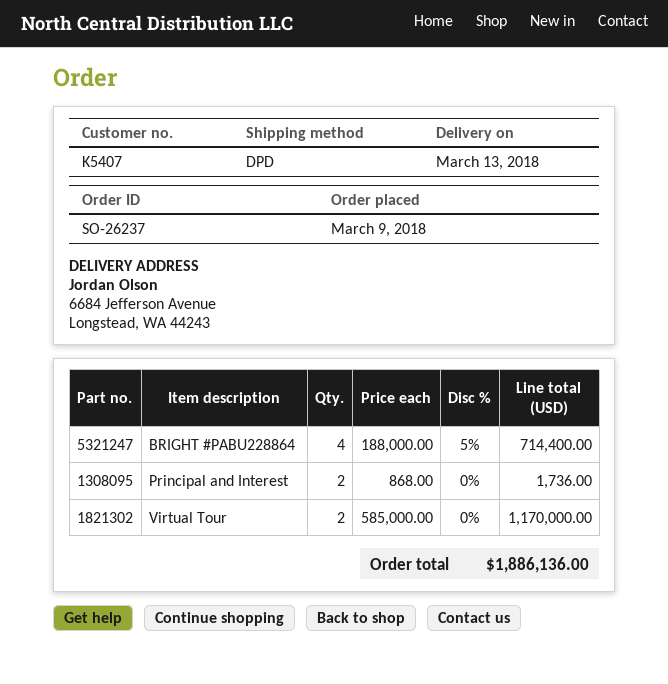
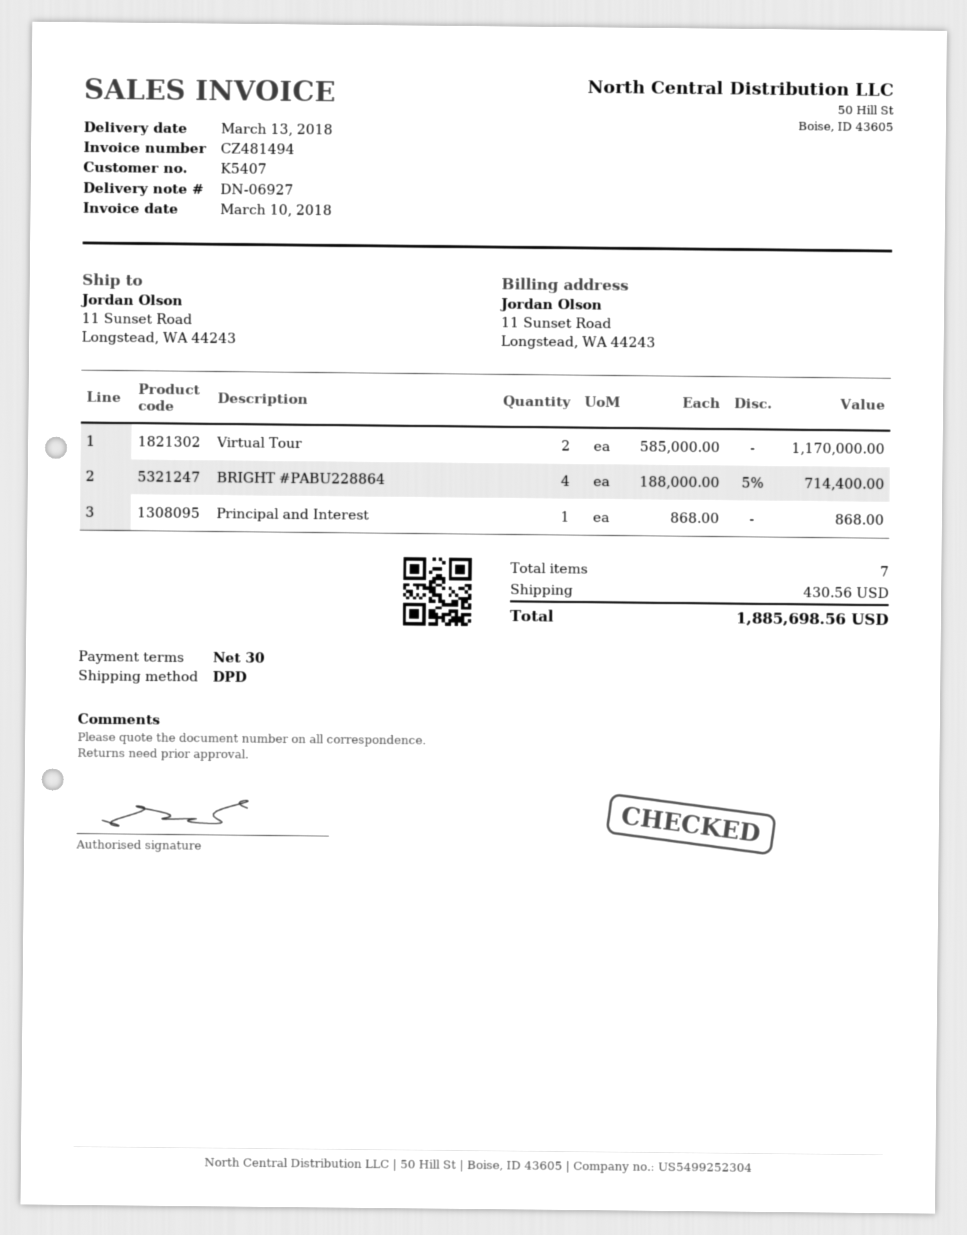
ship to: 6684 Jefferson Avenue, Longstead, WA 44243 -> 11 Sunset Road, Longstead, WA 44243
Principal and Interest: 2 x 868.00 = 1736.00 -> 1 x 868.00 = 868.00
shipping: none -> 430.56
total: 1886136.00 -> 1885698.56

